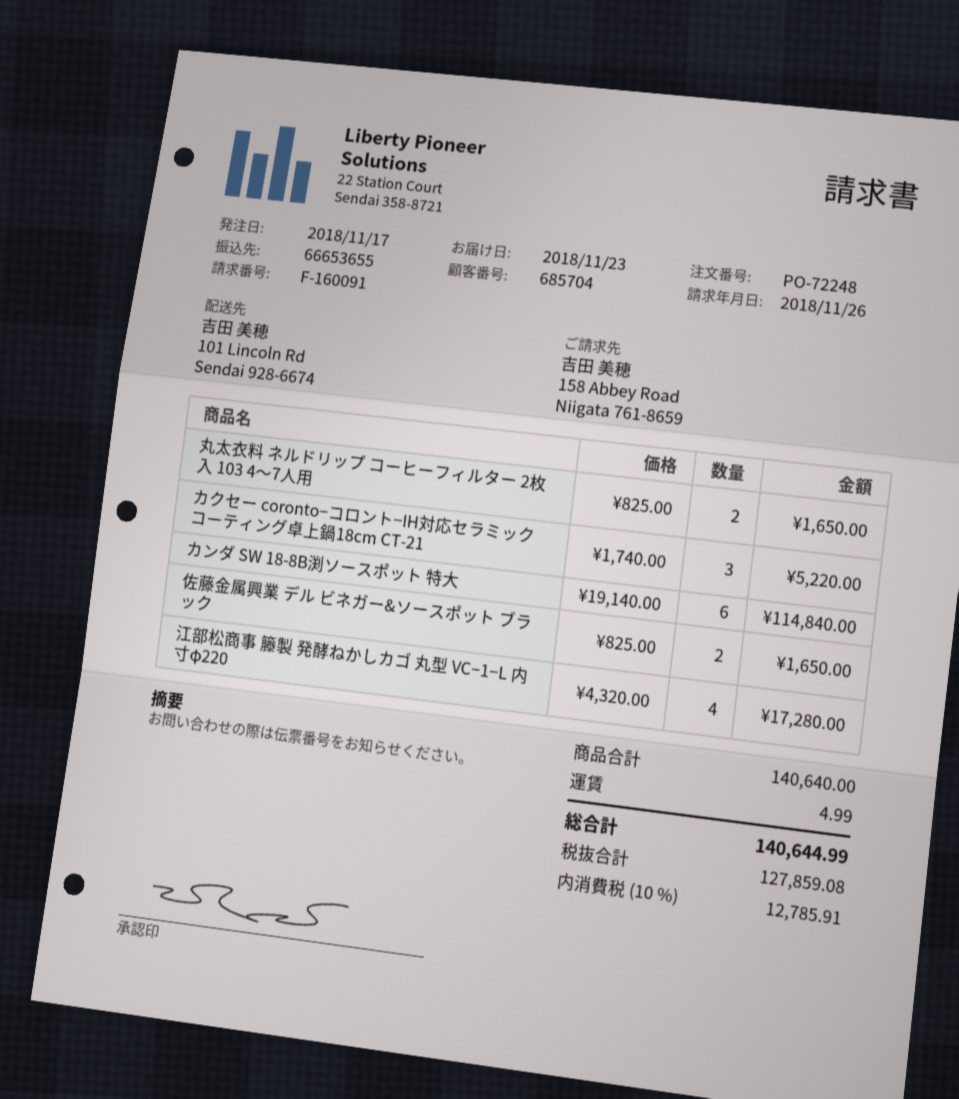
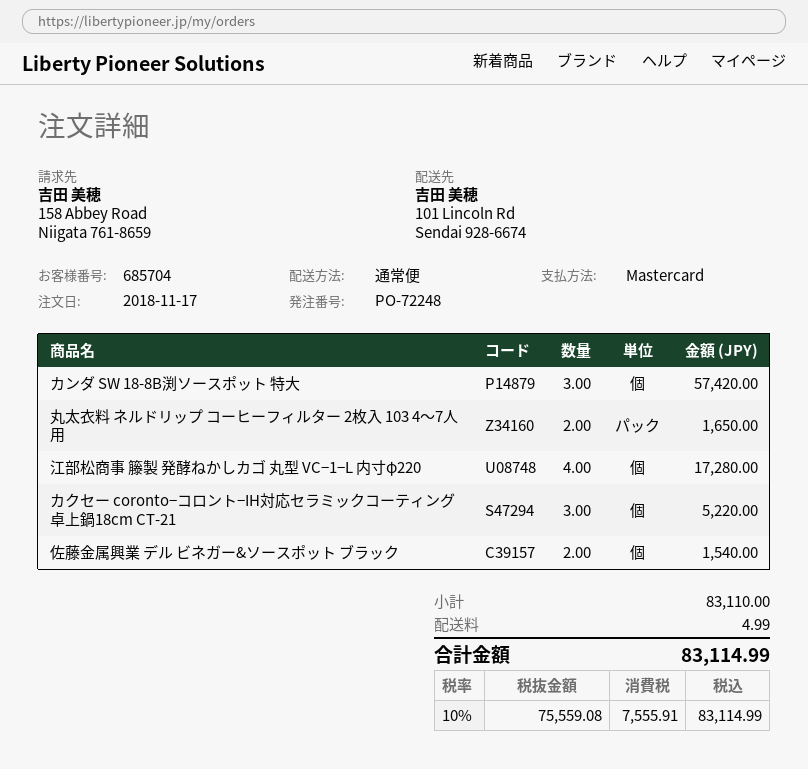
カンダ SW 18-8B渕ソースポット 特大: 6 for 114840.00 -> 3 for 57420.00
佐藤金属興業 デル ビネガー&ソースポット ブラック: 2 for 1650.00 -> 2 for 1540.00
subtotal: 140640.00 -> 83110.00
net: 127859.08 -> 75559.08
tax: 10% = 12785.91 -> 10% = 7555.91
total: 140644.99 -> 83114.99

